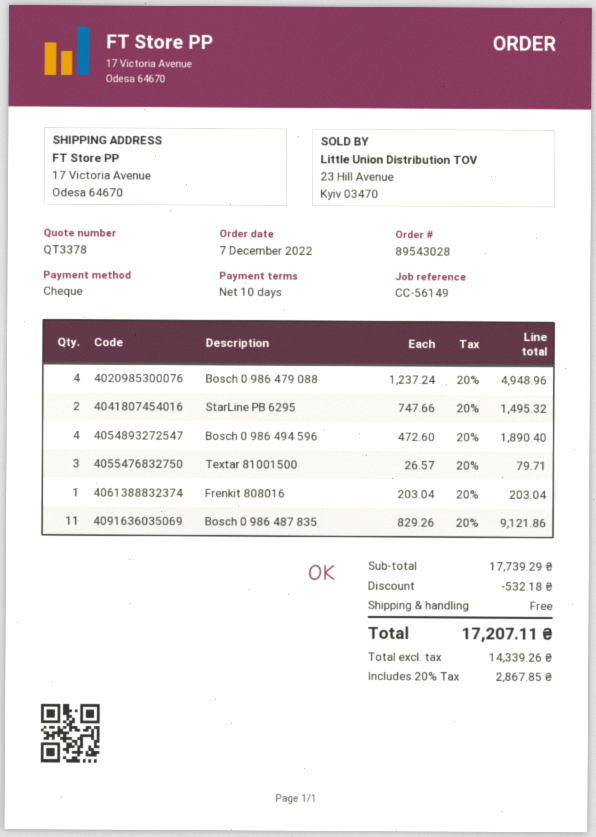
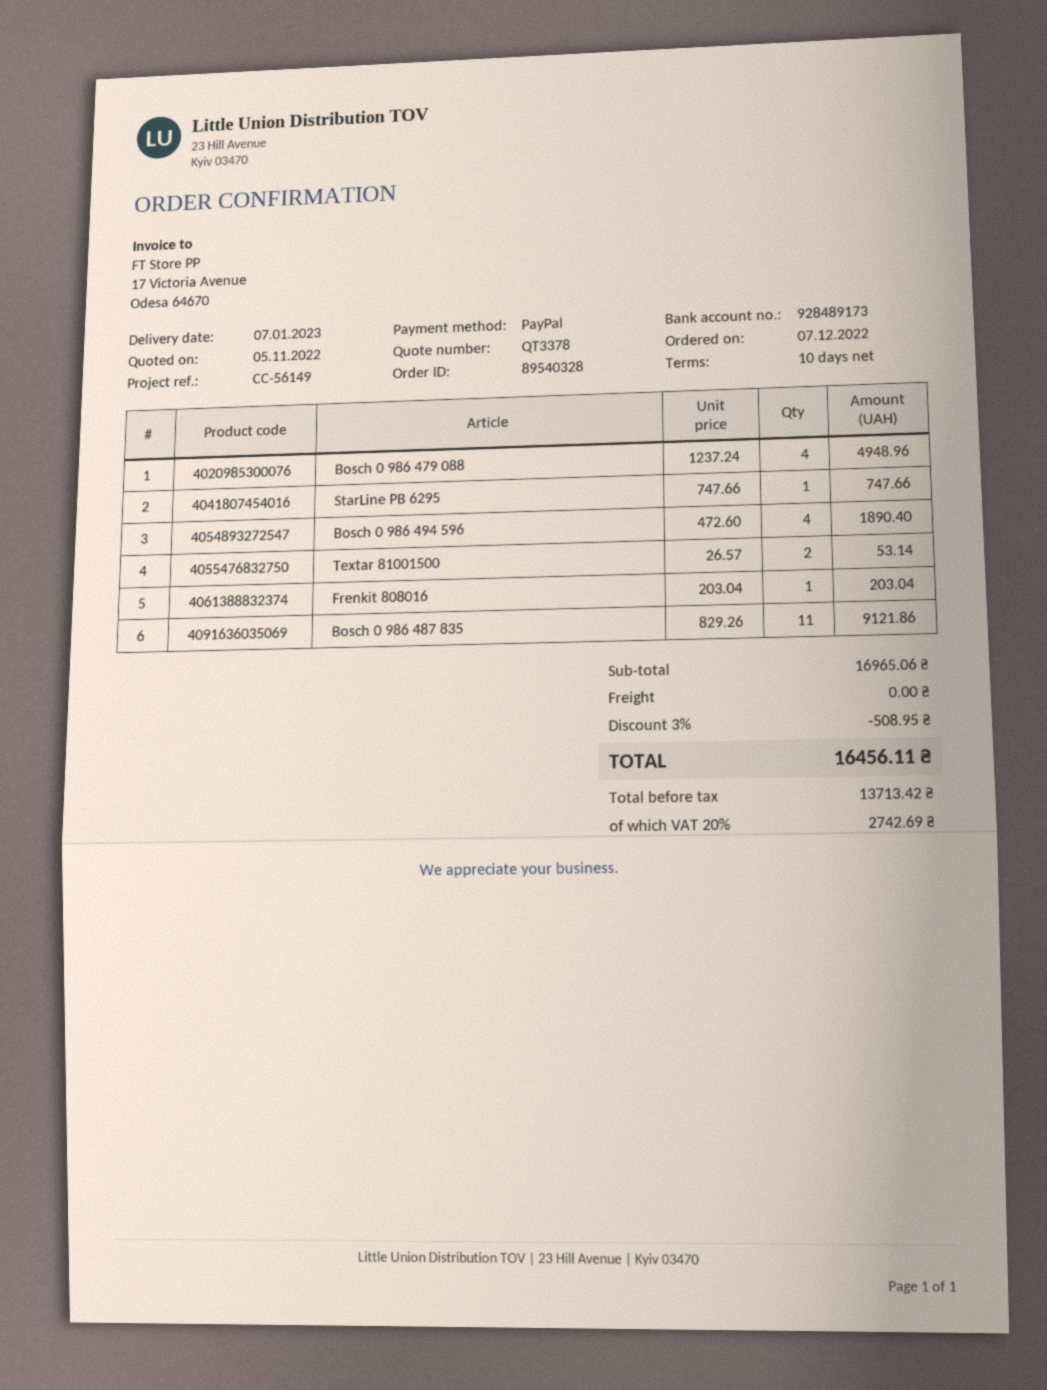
order number: 89543028 -> 89540328
payment method: cheque -> PayPal
StarLine PB 6295: 2 x 747.66 = 1495.32 -> 1 x 747.66 = 747.66
Textar 81001500: 3 x 26.57 = 79.71 -> 2 x 26.57 = 53.14
subtotal: 17739.29 -> 16965.06
discount: 532.18 -> 508.95
net: 14339.26 -> 13713.42
tax: 20% = 2867.85 -> 20% = 2742.69
total: 17207.11 -> 16456.11

